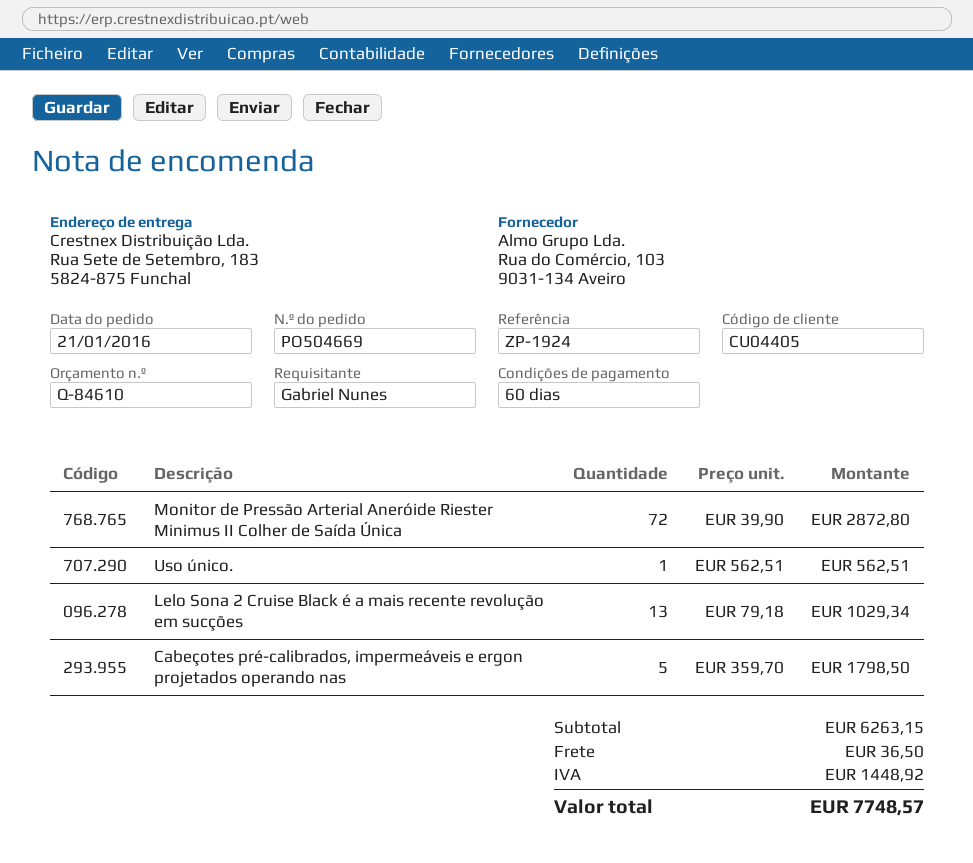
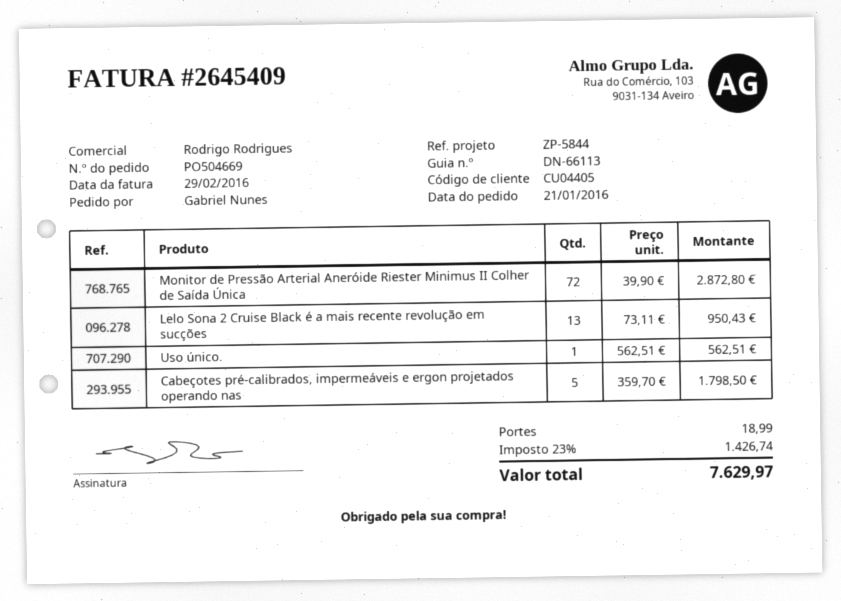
reference: ZP-1924 -> ZP-5844
Lelo Sona 2 Cruise Black é a mais recente revolução em sucções: 13 x 79.18 = 1029.34 -> 13 x 73.11 = 950.43
shipping: 36.50 -> 18.99
tax: 1448.92 -> 1426.74
total: 7748.57 -> 7629.97

